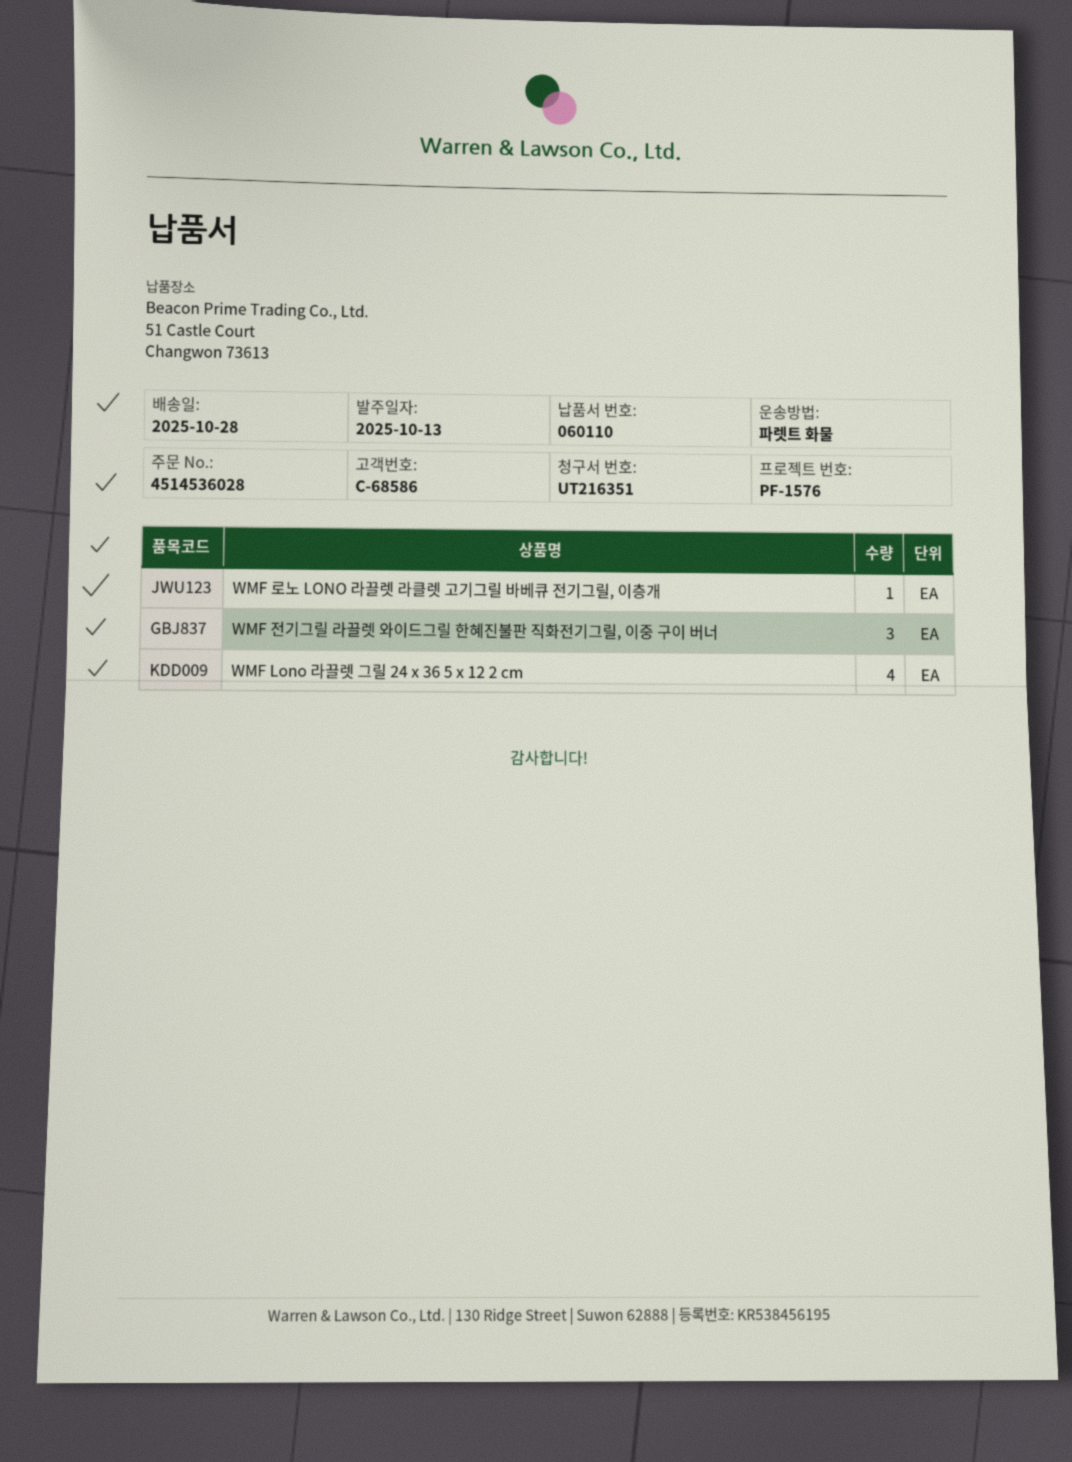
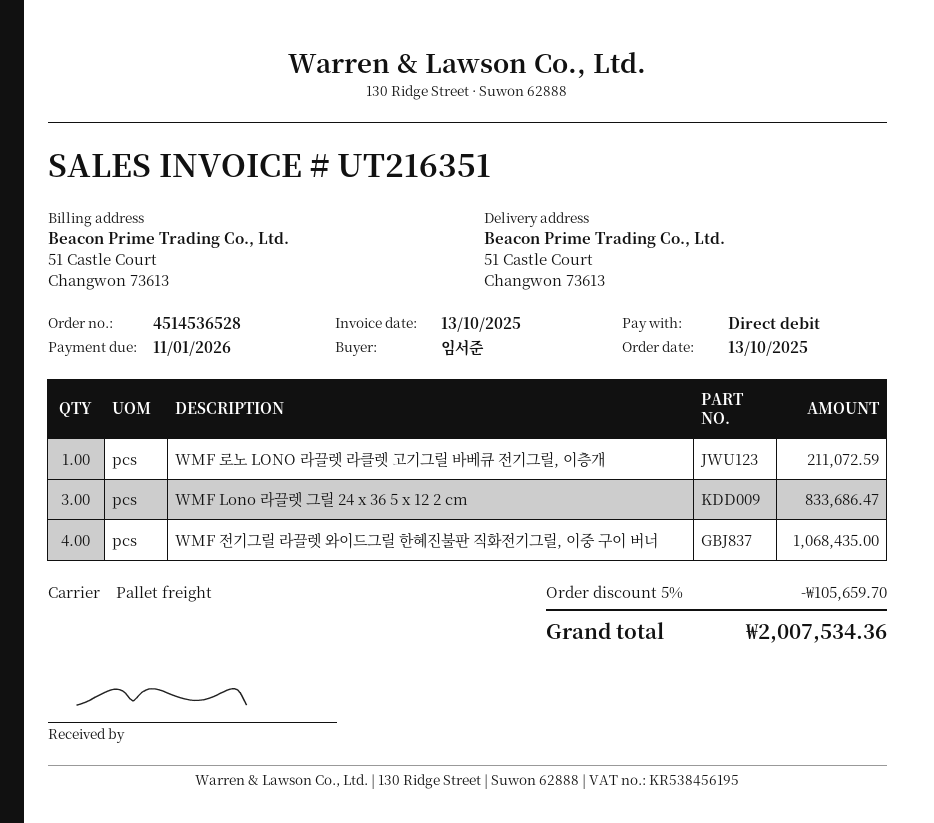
order number: 4514536028 -> 4514536528
WMF 전기그릴 라끌렛 와이드그릴 한혜진불판 직화전기그릴, 이중 구이 버너: 3 -> 4
WMF Lono 라끌렛 그릴 24 x 36 5 x 12 2 cm: 4 -> 3

